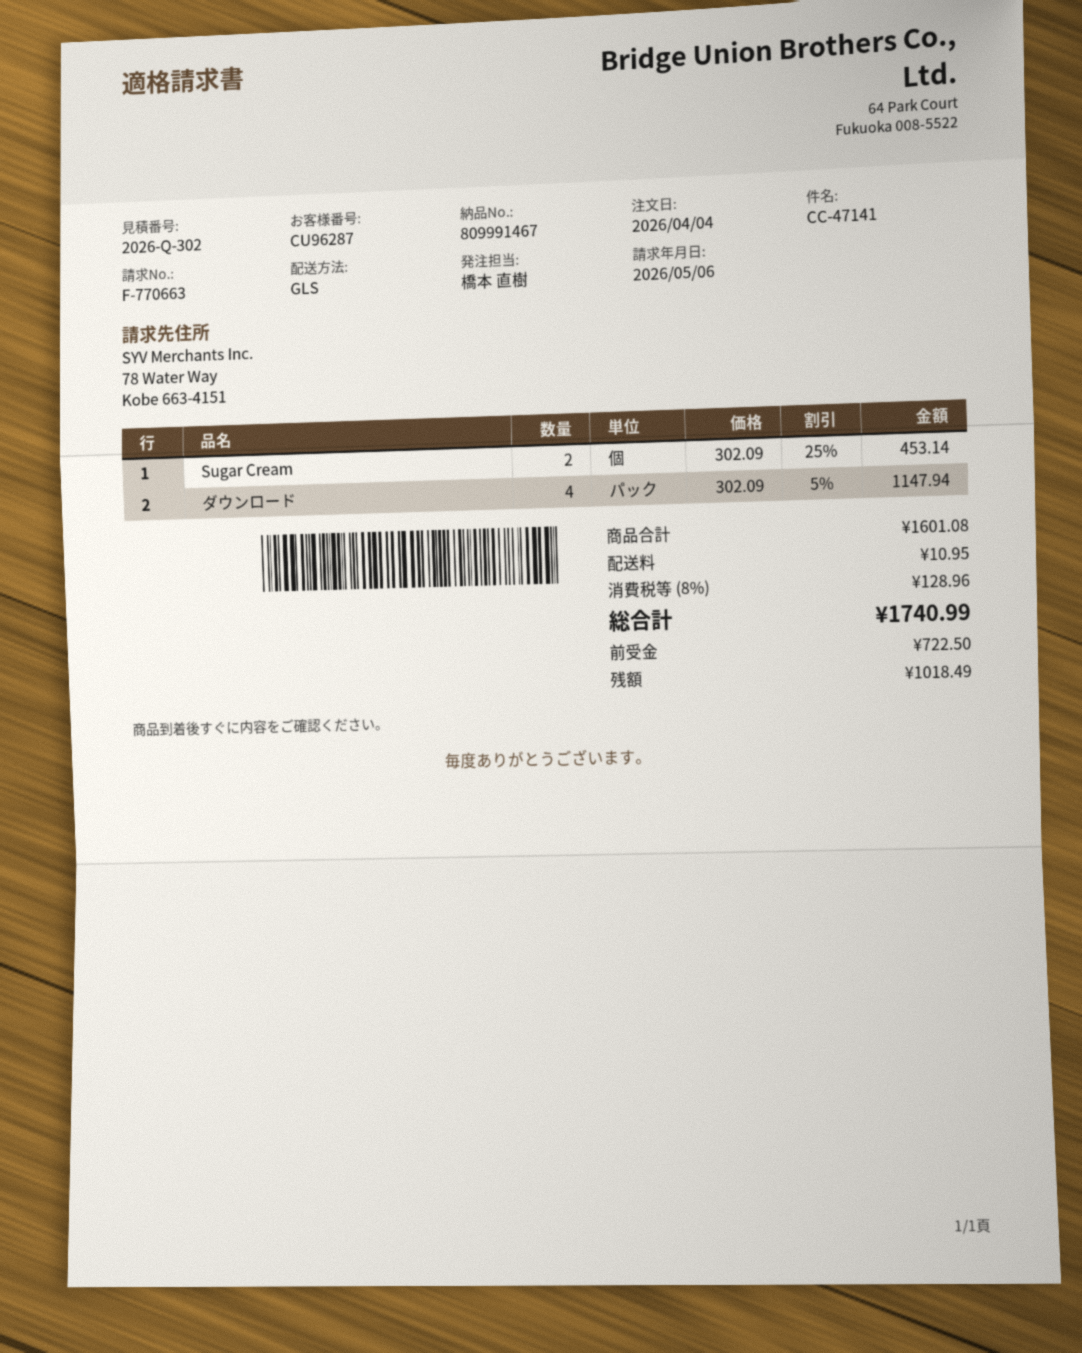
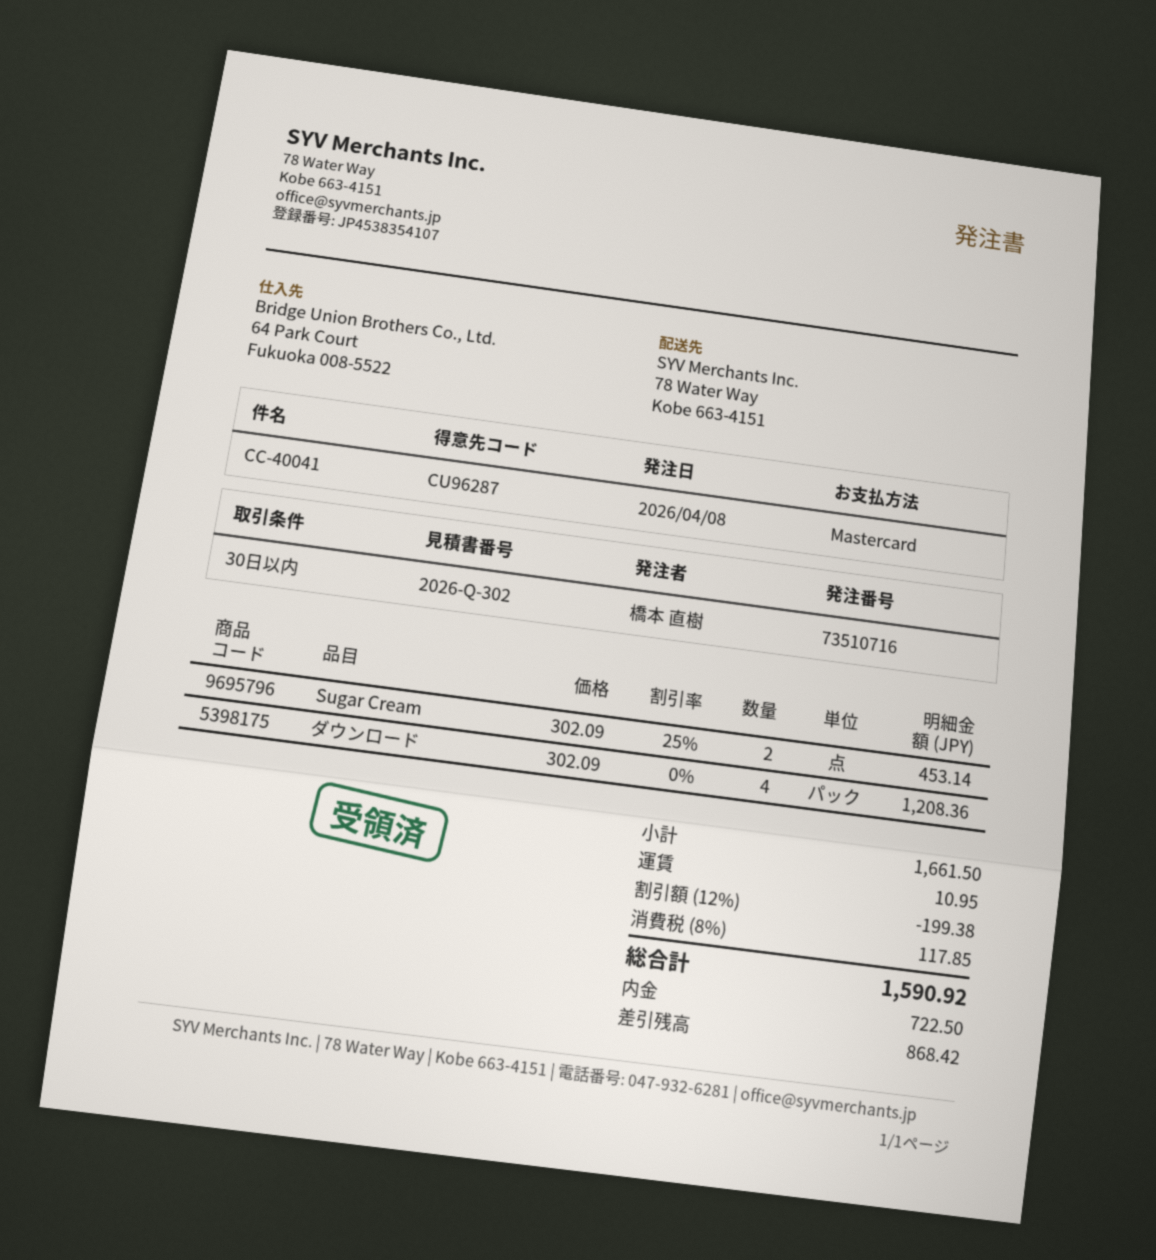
order date: 2026-04-04 -> 2026-04-08
reference: CC-47141 -> CC-40041
ダウンロード: 4 x 302.09 - 5% = 1147.94 -> 4 x 302.09 = 1208.36
subtotal: 1601.08 -> 1661.50
discount: none -> 12% = 199.38
tax: 8% = 128.96 -> 8% = 117.85
total: 1740.99 -> 1590.92
balance: 1018.49 -> 868.42

